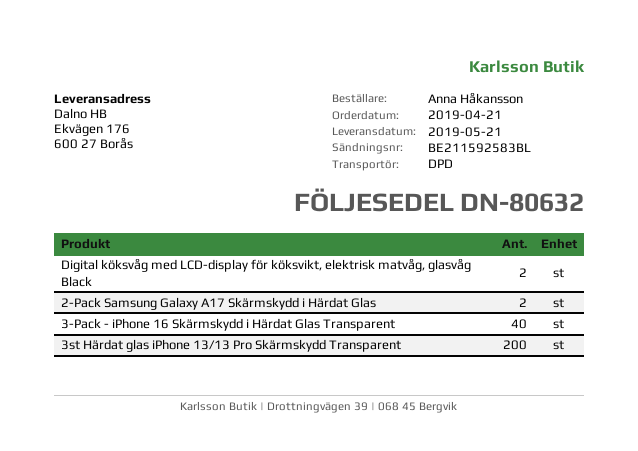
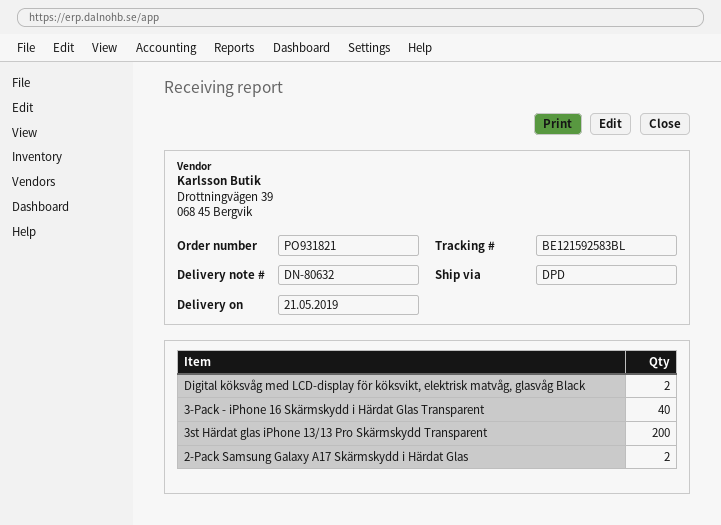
tracking number: BE211592583BL -> BE121592583BL

